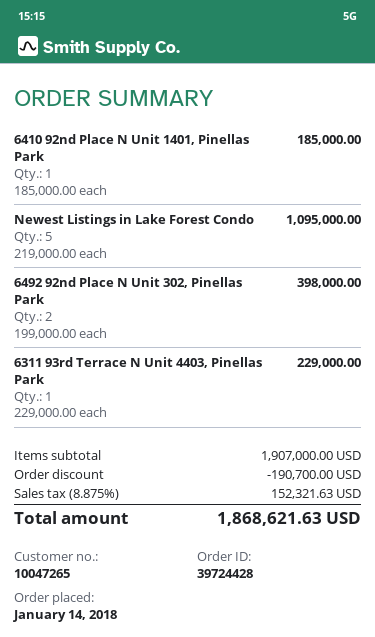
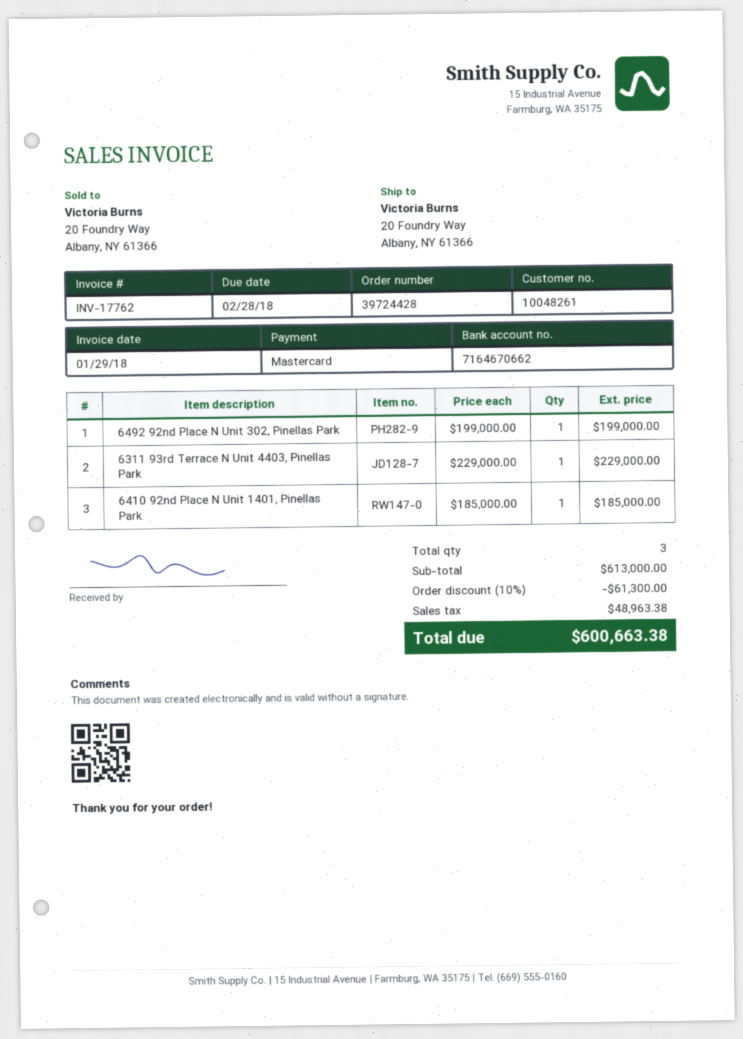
customer number: 10047265 -> 10048261
Newest Listings in Lake Forest Condo: 5 x 219000.00 = 1095000.00 -> none
6492 92nd Place N Unit 302, Pinellas Park: 2 x 199000.00 = 398000.00 -> 1 x 199000.00 = 199000.00
subtotal: 1907000.00 -> 613000.00
discount: 190700.00 -> 61300.00
tax: 152321.63 -> 48963.38
total: 1868621.63 -> 600663.38

